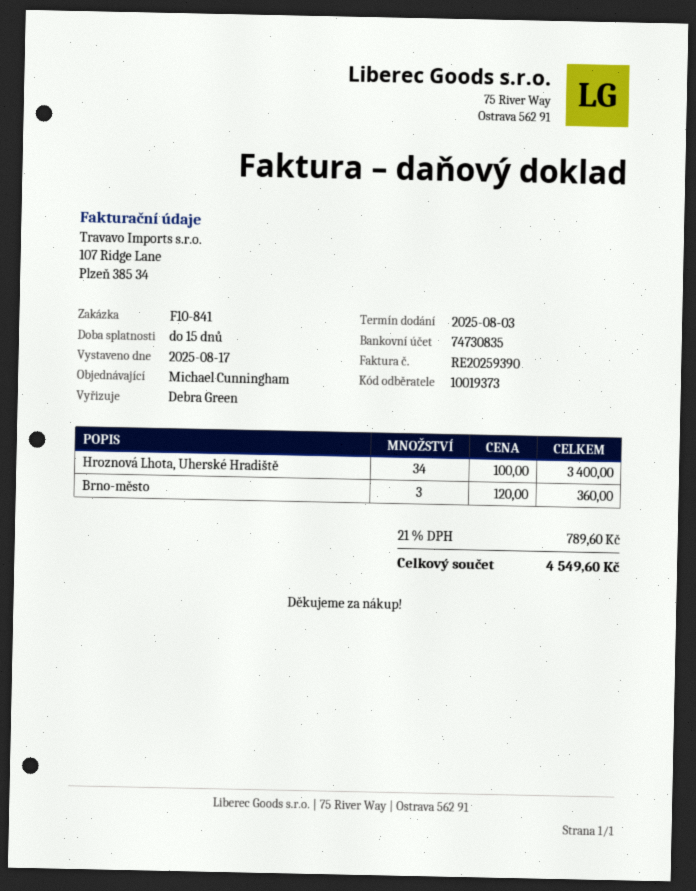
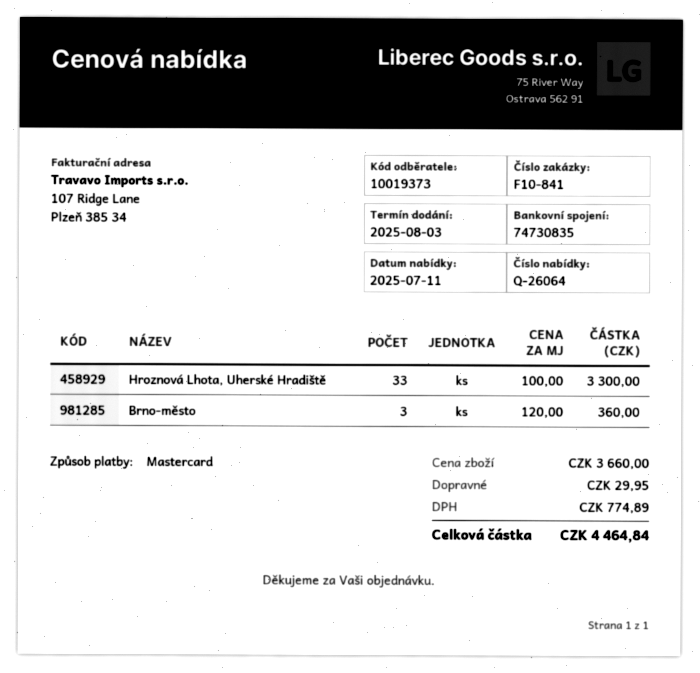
Hroznová Lhota, Uherské Hradiště: 34 x 100.00 = 3400.00 -> 33 x 100.00 = 3300.00
shipping: none -> 29.95
tax: 789.60 -> 774.89
total: 4549.60 -> 4464.84

